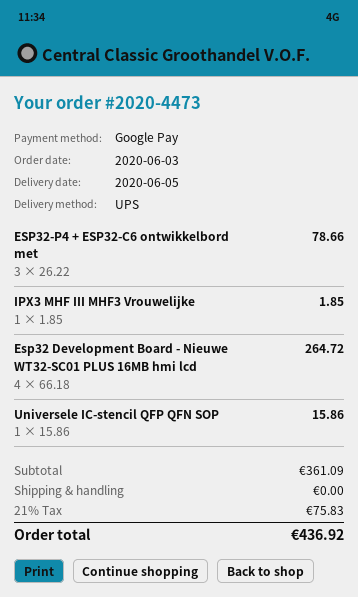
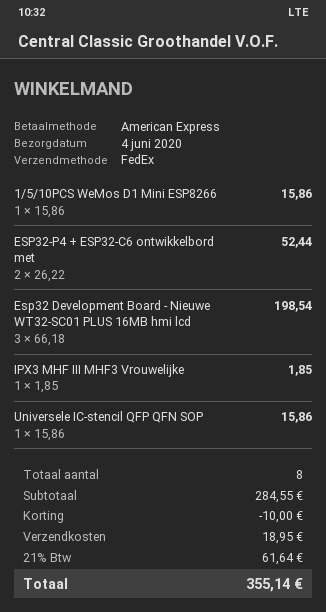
delivery date: 2020-06-05 -> 2020-06-04
payment method: Google Pay -> American Express
shipping method: UPS -> FedEx
ESP32-P4 + ESP32-C6 ontwikkelbord met: 3 x 26.22 = 78.66 -> 2 x 26.22 = 52.44
Esp32 Development Board - Nieuwe WT32-SC01 PLUS 16MB hmi lcd: 4 x 66.18 = 264.72 -> 3 x 66.18 = 198.54
1/5/10PCS WeMos D1 Mini ESP8266: none -> 1 x 15.86 = 15.86
subtotal: 361.09 -> 284.55
discount: none -> 10.00
shipping: 0.00 -> 18.95
tax: 21% = 75.83 -> 21% = 61.64
total: 436.92 -> 355.14

